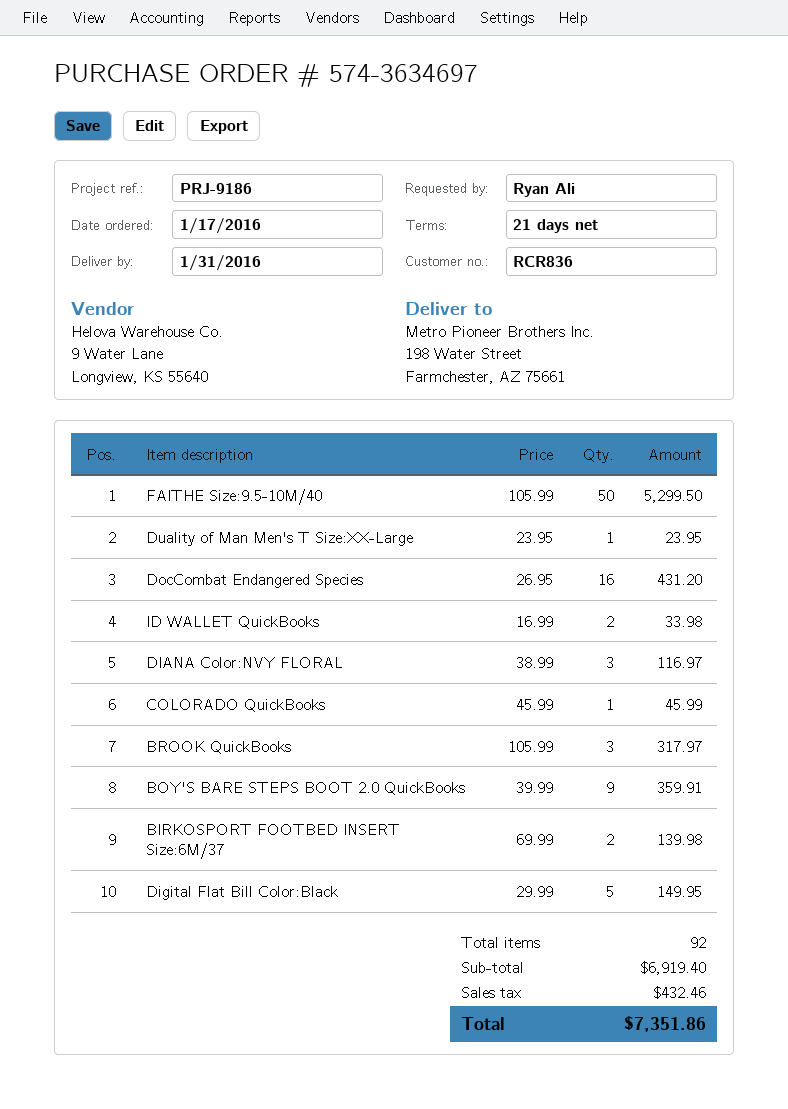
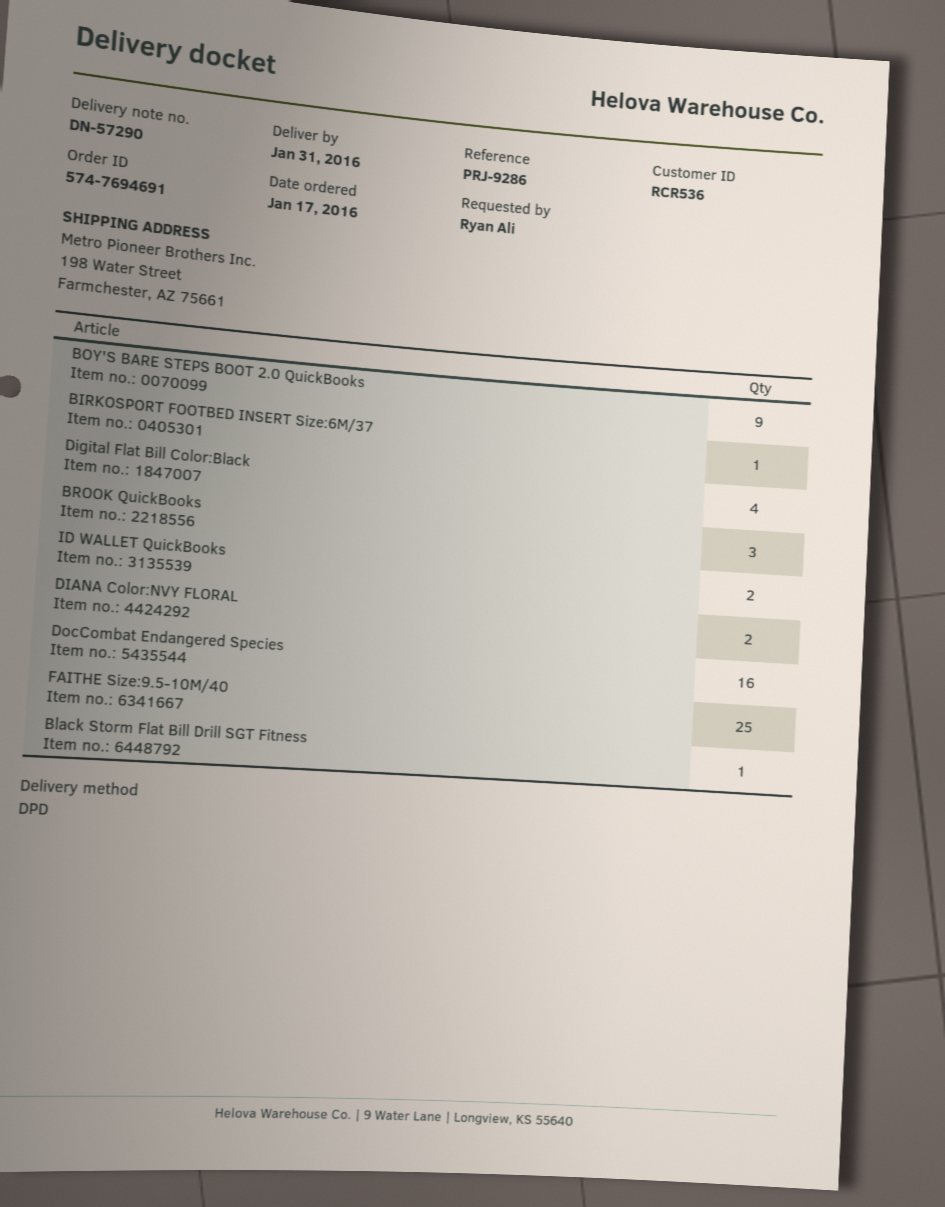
order number: 574-3634697 -> 574-7694691
customer number: RCR836 -> RCR536
reference: PRJ-9186 -> PRJ-9286
FAITHE Size:9.5-10M/40: 50 -> 25
Duality of Man Men's T Size:XX-Large: 1 -> none
DIANA Color:NVY FLORAL: 3 -> 2
COLORADO QuickBooks: 1 -> none
BIRKOSPORT FOOTBED INSERT Size:6M/37: 2 -> 1
Digital Flat Bill Color:Black: 5 -> 4
Black Storm Flat Bill Drill SGT Fitness: none -> 1

